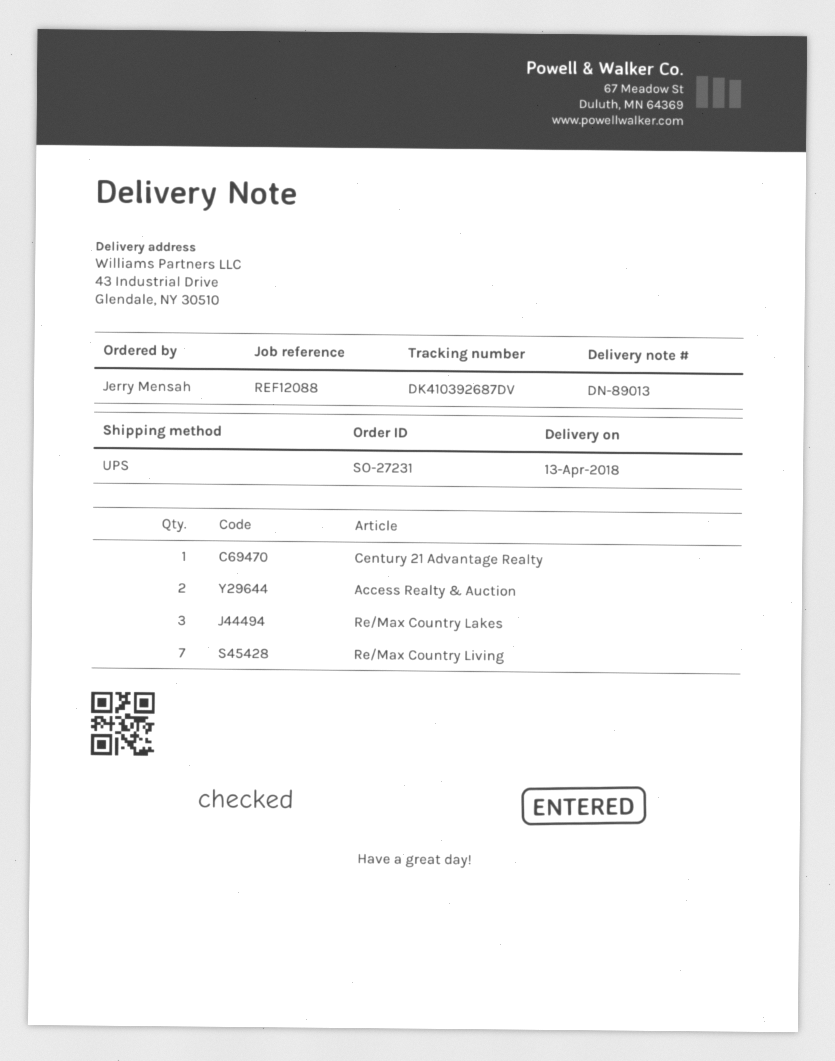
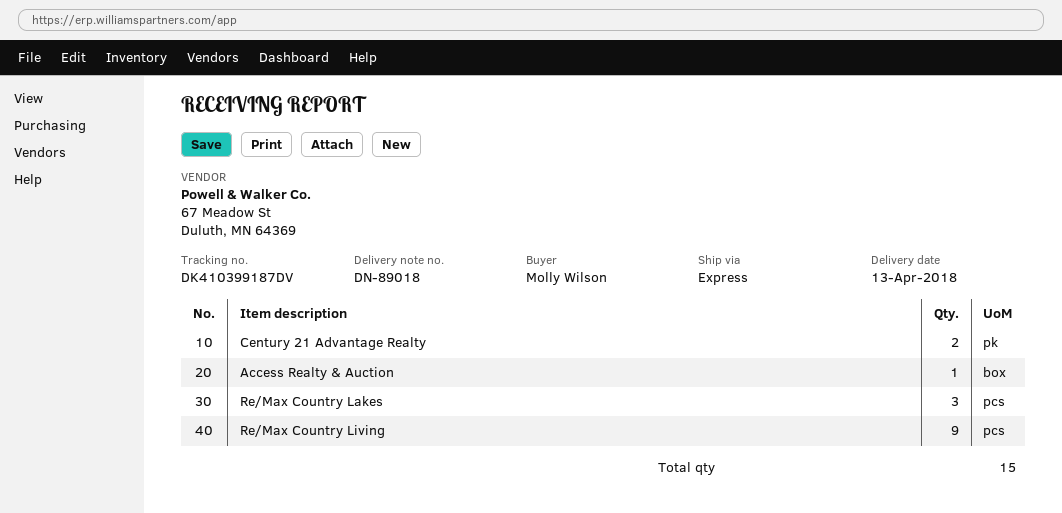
delivery note number: DN-89013 -> DN-89018
ordered by: Jerry Mensah -> Molly Wilson
shipping method: UPS -> express
tracking number: DK410392687DV -> DK410399187DV
Century 21 Advantage Realty: 1 -> 2
Access Realty & Auction: 2 -> 1
Re/Max Country Living: 7 -> 9

